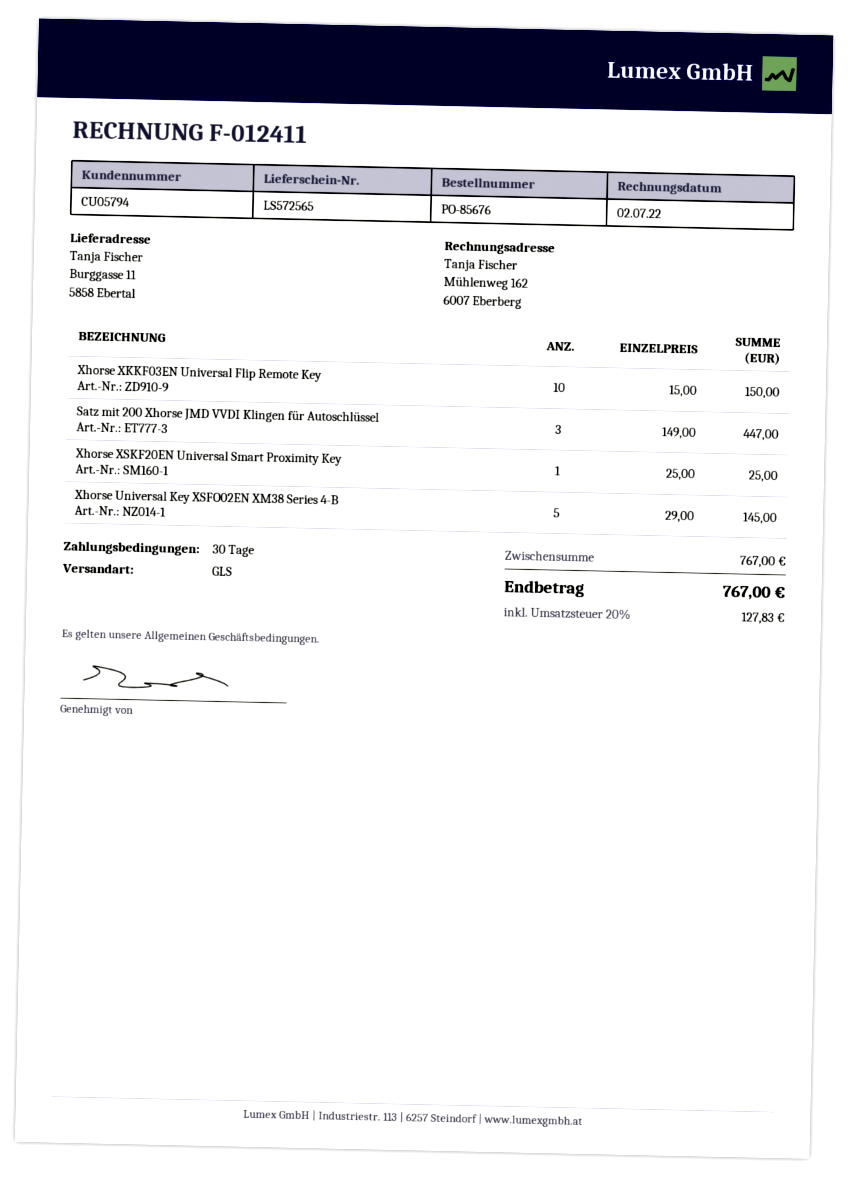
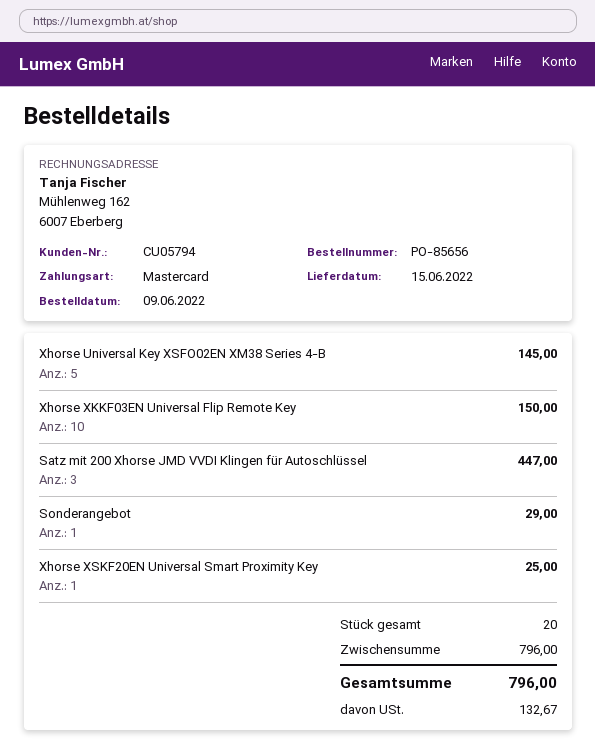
order number: PO-85676 -> PO-85656
Sonderangebot: none -> 1 for 29.00
subtotal: 767.00 -> 796.00
tax: 127.83 -> 132.67
total: 767.00 -> 796.00

